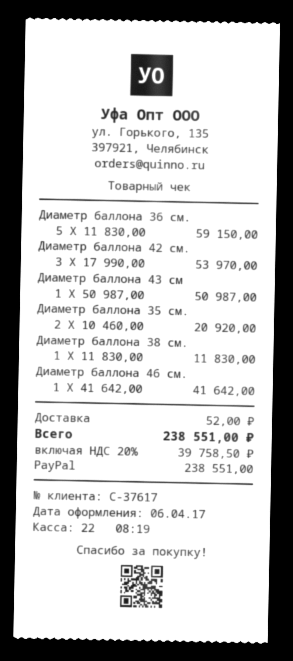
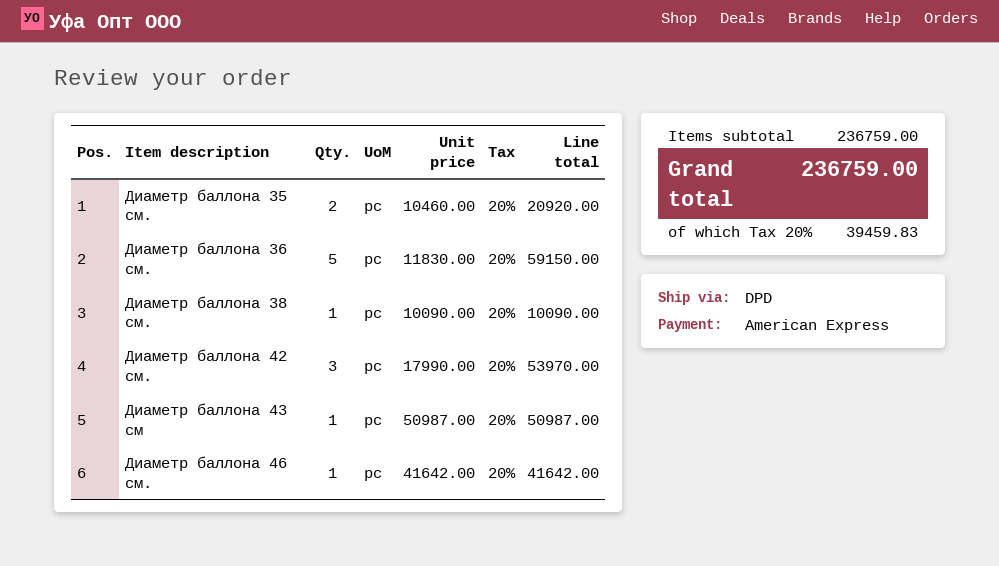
payment method: PayPal -> American Express
Диаметр баллона 38 см.: 1 x 11830.00 = 11830.00 -> 1 x 10090.00 = 10090.00
shipping: 52.00 -> none
tax: 20% = 39758.50 -> 20% = 39459.83
total: 238551.00 -> 236759.00

